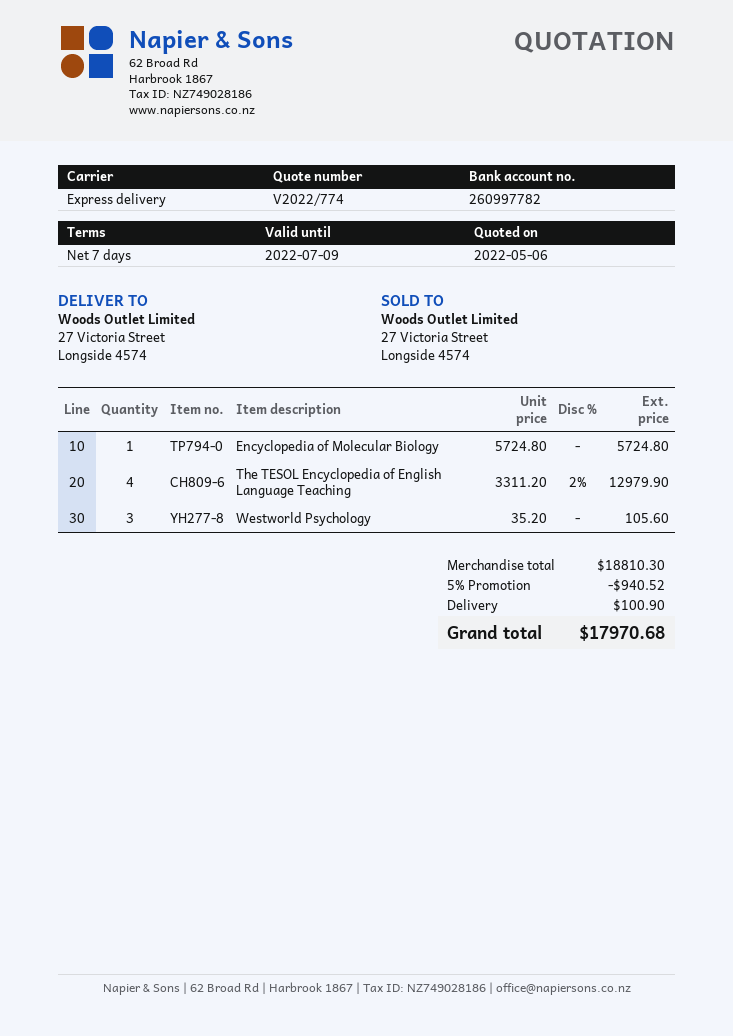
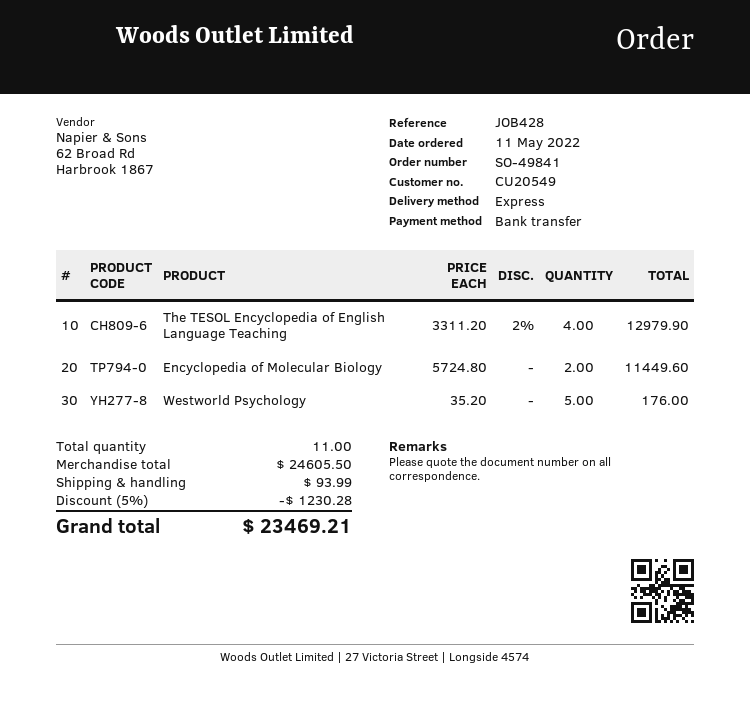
Encyclopedia of Molecular Biology: 1 x 5724.80 = 5724.80 -> 2 x 5724.80 = 11449.60
Westworld Psychology: 3 x 35.20 = 105.60 -> 5 x 35.20 = 176.00
subtotal: 18810.30 -> 24605.50
discount: 5% = 940.52 -> 5% = 1230.28
shipping: 100.90 -> 93.99
total: 17970.68 -> 23469.21

